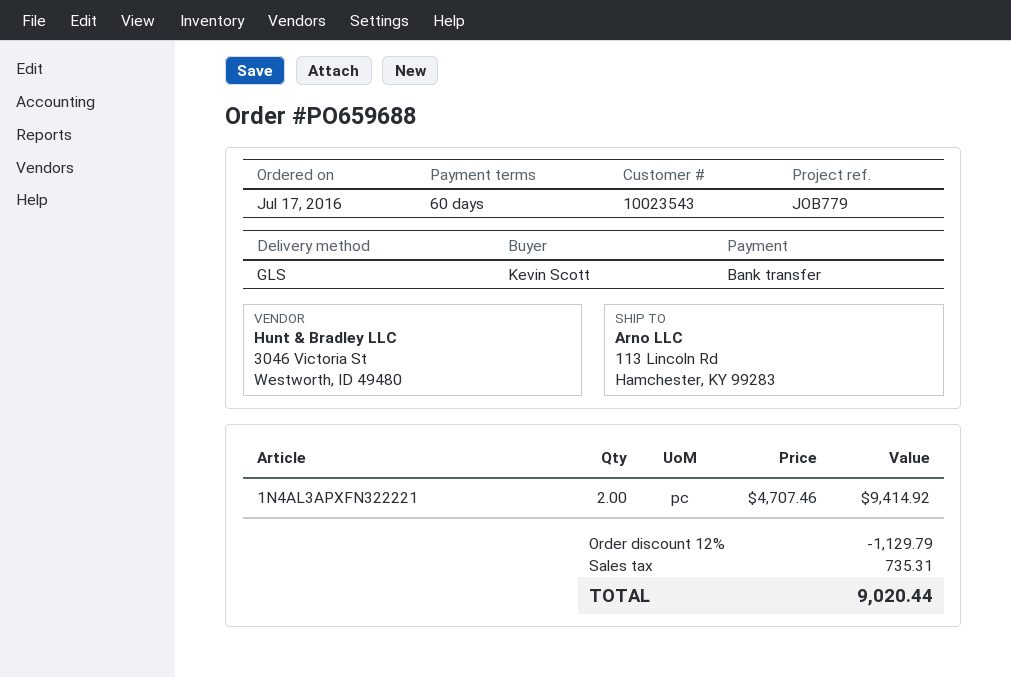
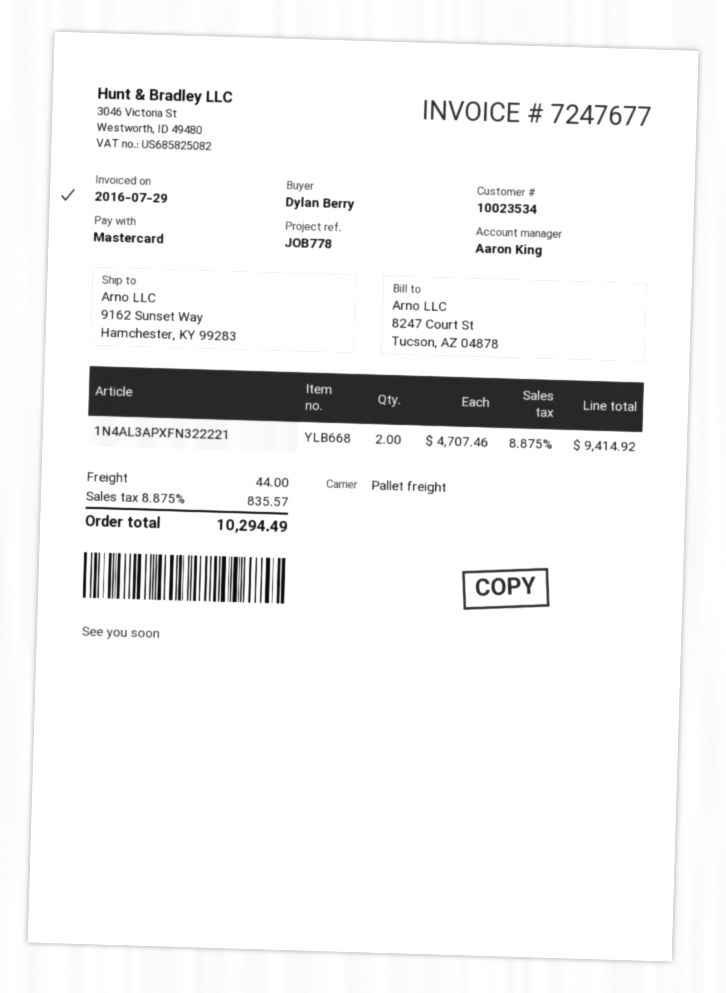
customer number: 10023543 -> 10023534
reference: JOB779 -> JOB778
ordered by: Kevin Scott -> Dylan Berry
payment method: bank transfer -> Mastercard
shipping method: GLS -> pallet freight
ship to: 113 Lincoln Rd, Hamchester, KY 99283 -> 9162 Sunset Way, Hamchester, KY 99283
discount: 12% = 1129.79 -> none
shipping: none -> 44.00
tax: 735.31 -> 835.57
total: 9020.44 -> 10294.49

